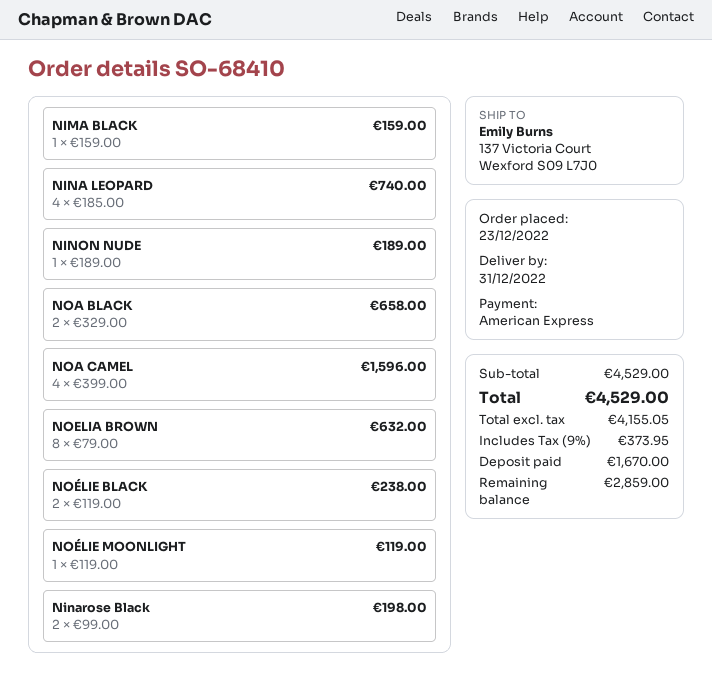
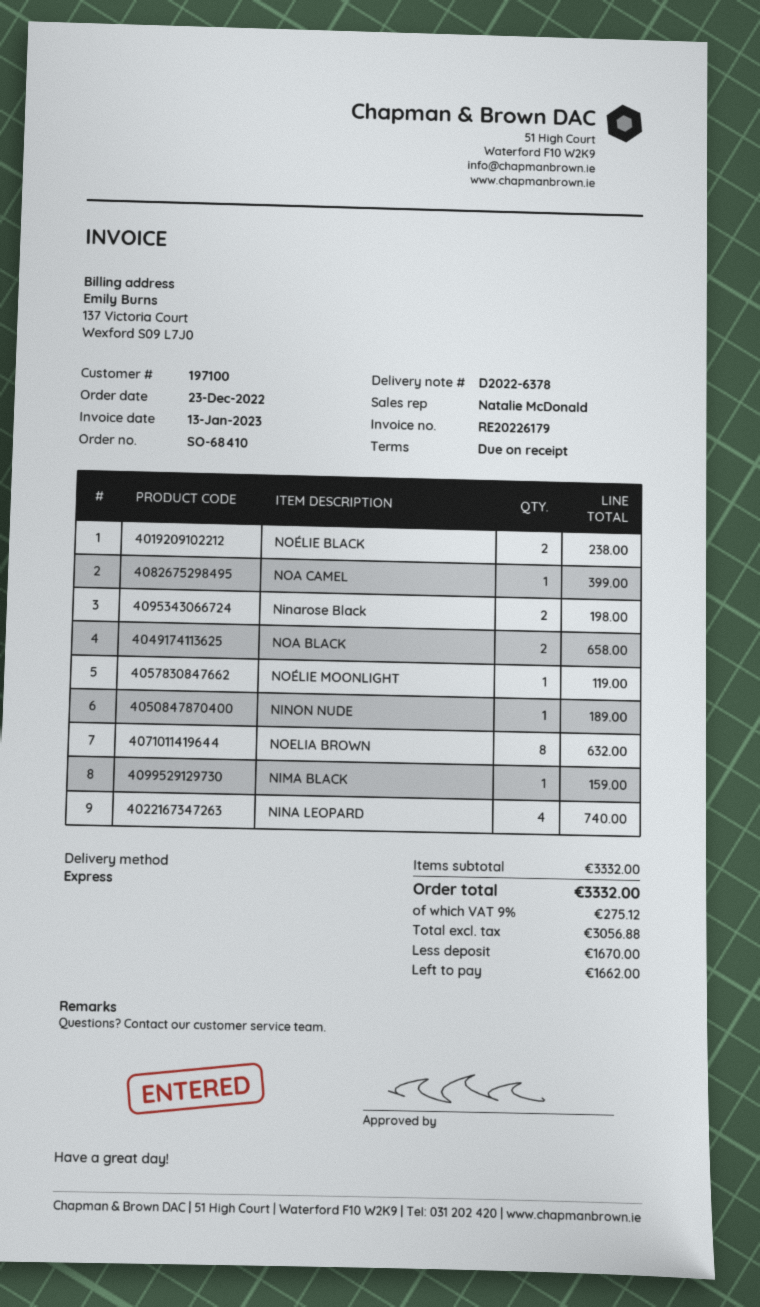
NOA CAMEL: 4 for 1596.00 -> 1 for 399.00
subtotal: 4529.00 -> 3332.00
net: 4155.05 -> 3056.88
tax: 9% = 373.95 -> 9% = 275.12
total: 4529.00 -> 3332.00
balance: 2859.00 -> 1662.00

